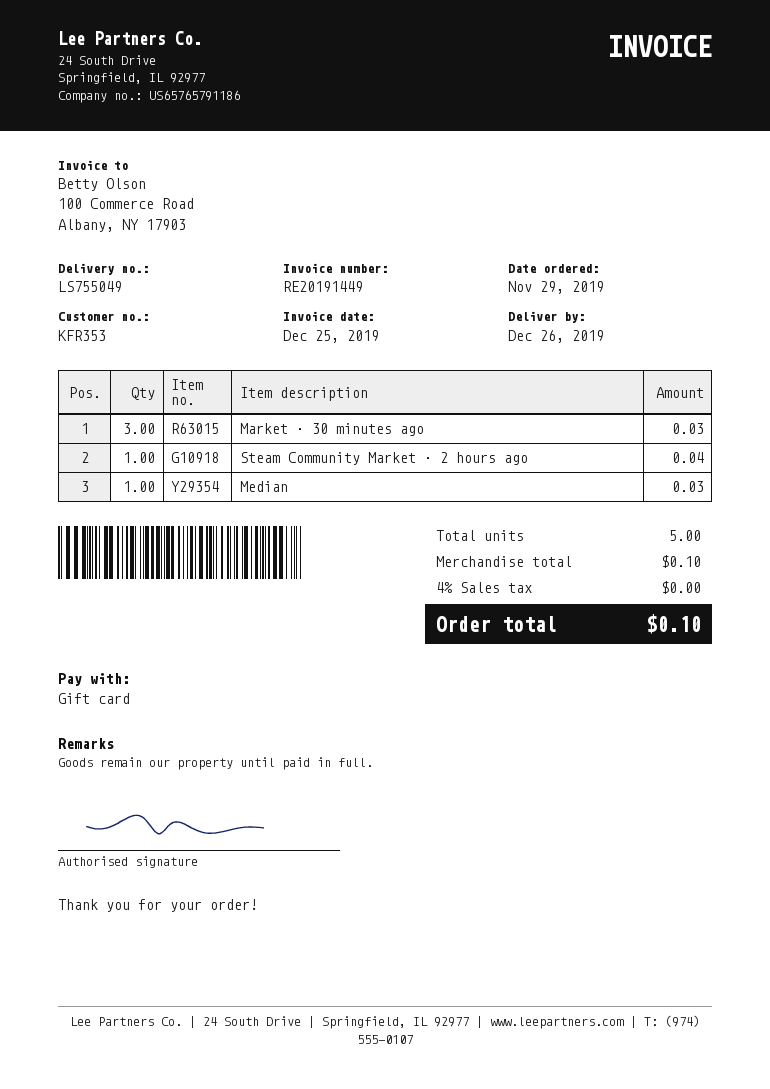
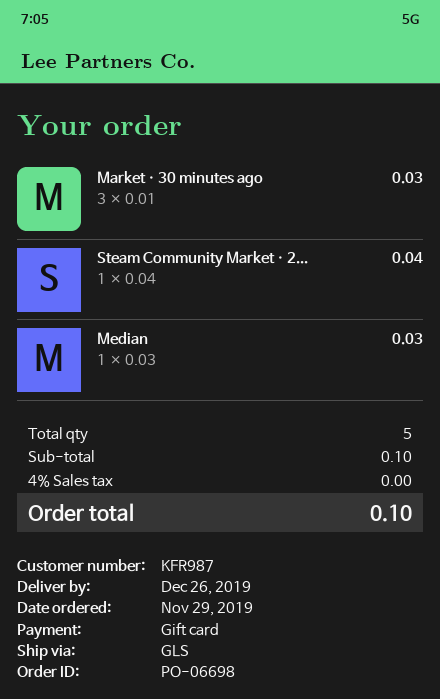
customer number: KFR353 -> KFR987

